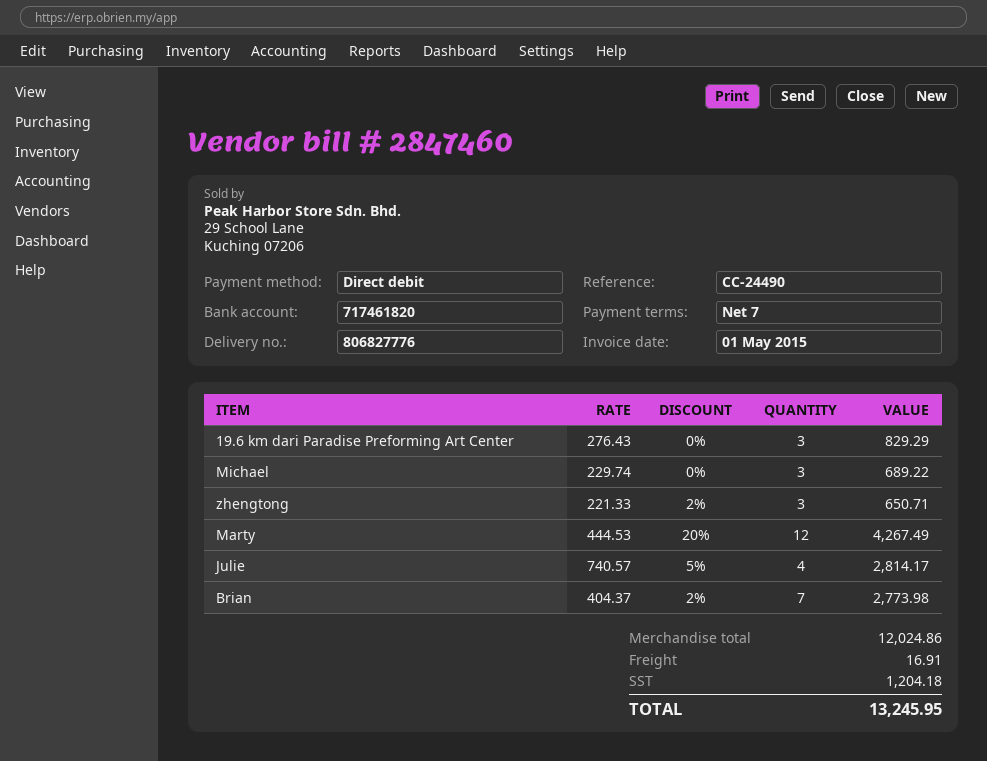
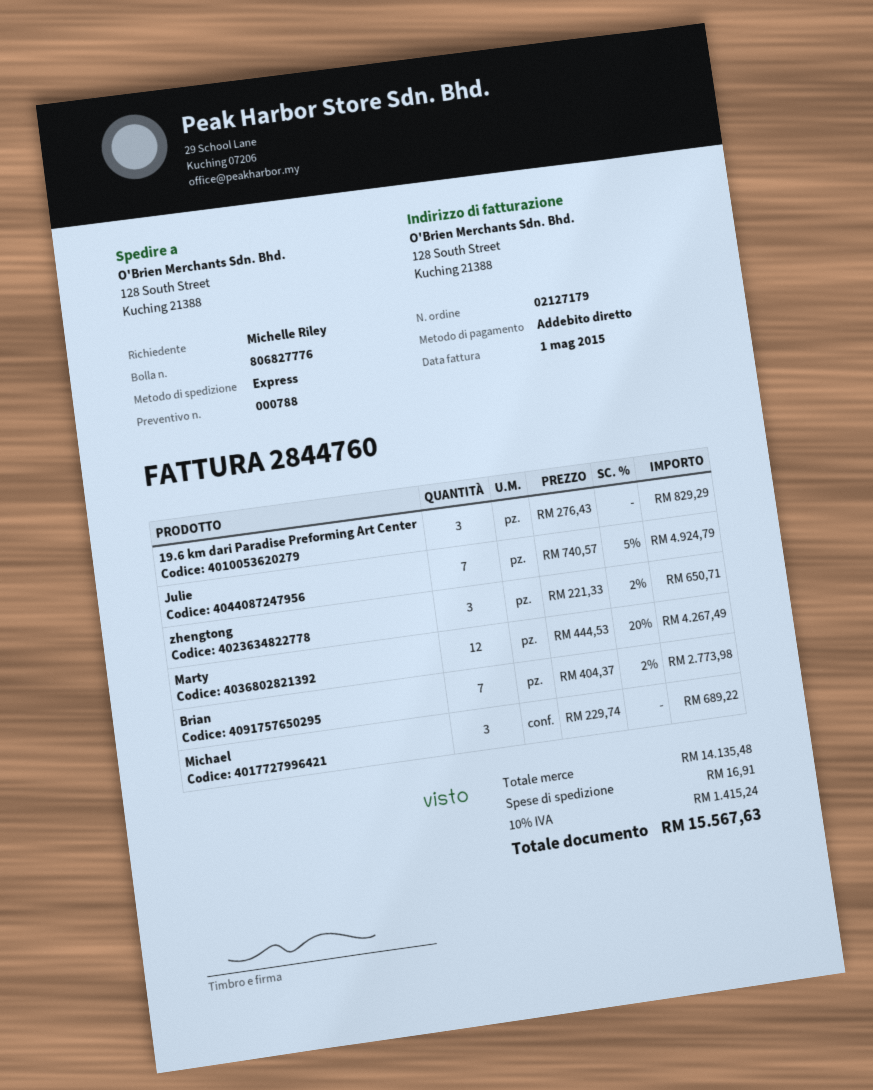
invoice number: 2847460 -> 2844760
Julie: 4 x 740.57 - 5% = 2814.17 -> 7 x 740.57 - 5% = 4924.79
subtotal: 12024.86 -> 14135.48
tax: 1204.18 -> 1415.24
total: 13245.95 -> 15567.63

